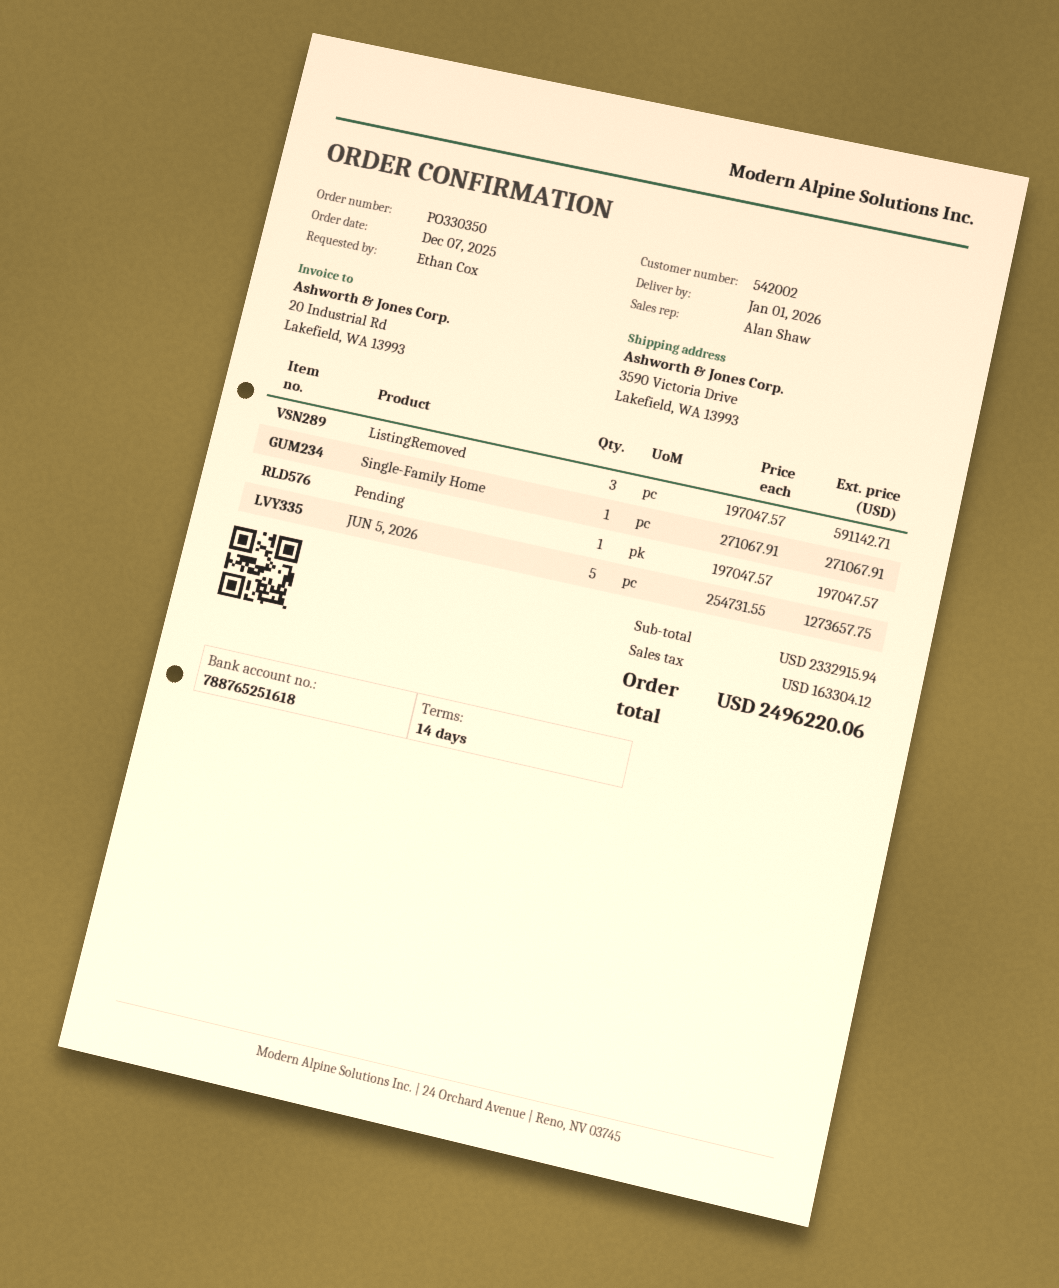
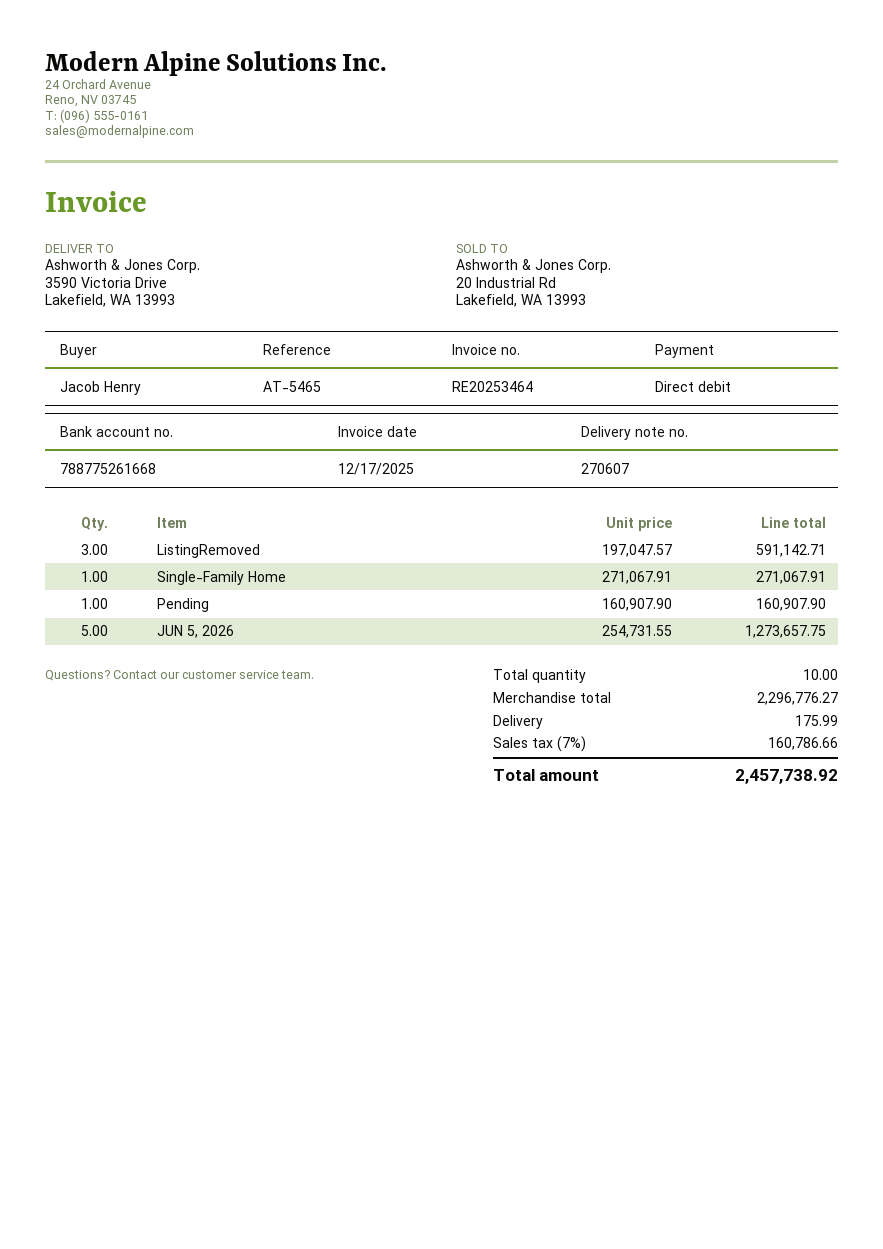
ordered by: Ethan Cox -> Jacob Henry
bank account: 788765251618 -> 788775261668
Pending: 1 x 197047.57 = 197047.57 -> 1 x 160907.90 = 160907.90
subtotal: 2332915.94 -> 2296776.27
shipping: none -> 175.99
tax: 163304.12 -> 160786.66
total: 2496220.06 -> 2457738.92

